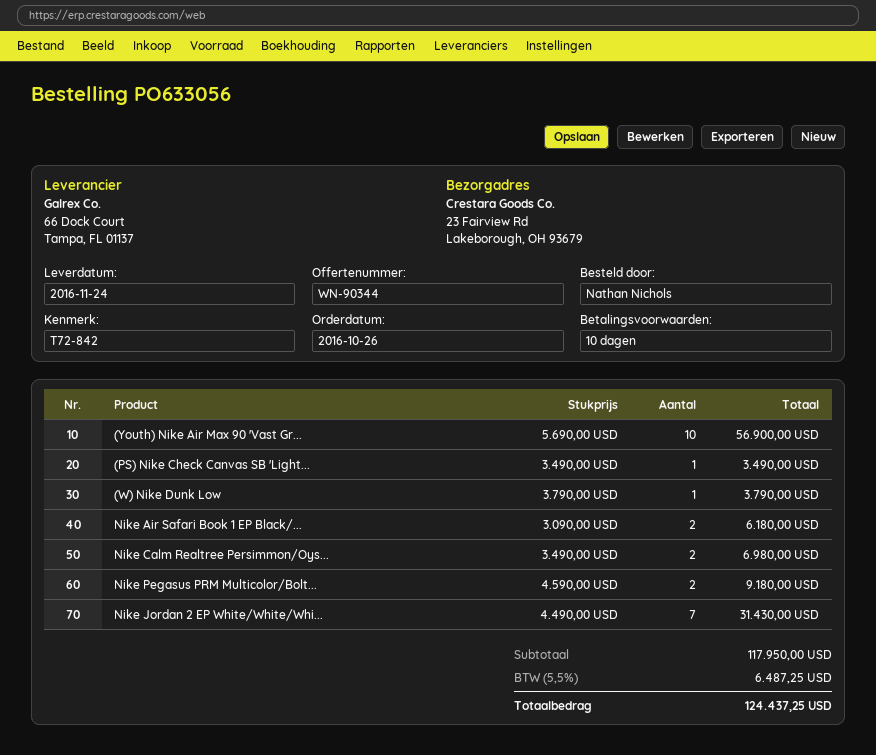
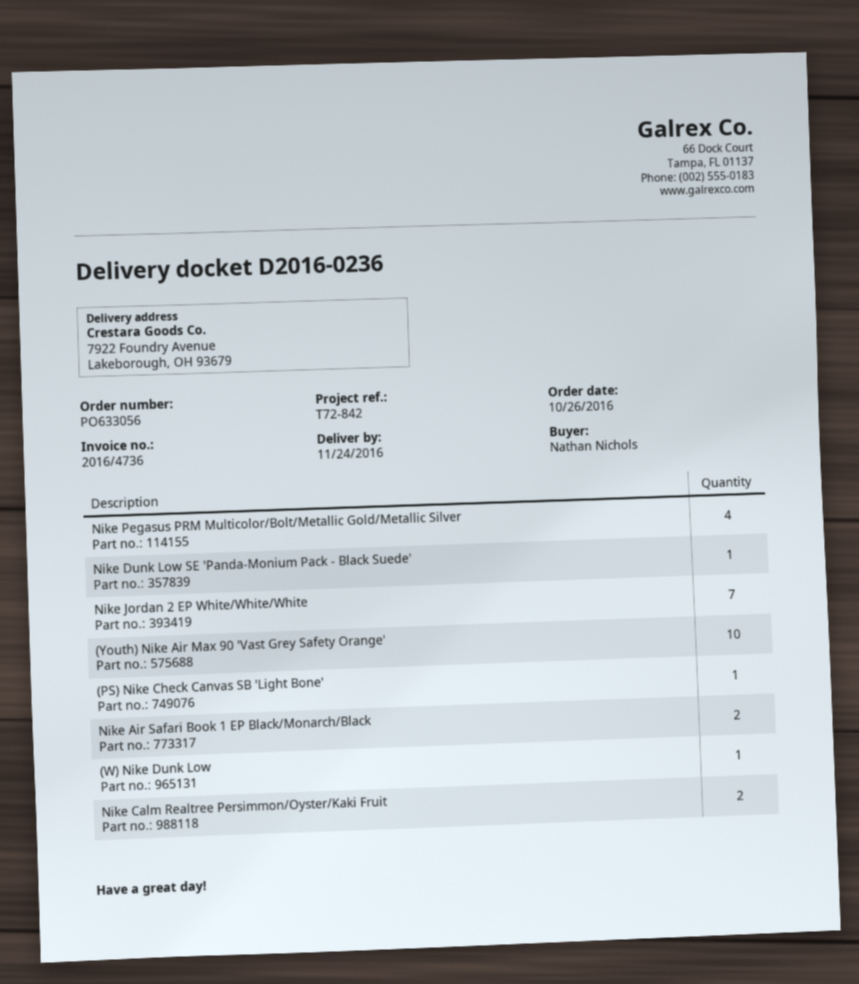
ship to: 23 Fairview Rd, Lakeborough, OH 93679 -> 7922 Foundry Avenue, Lakeborough, OH 93679
Nike Pegasus PRM Multicolor/Bolt...: 2 -> 4
Nike Dunk Low SE 'Panda-Monium Pack - Black Suede': none -> 1

